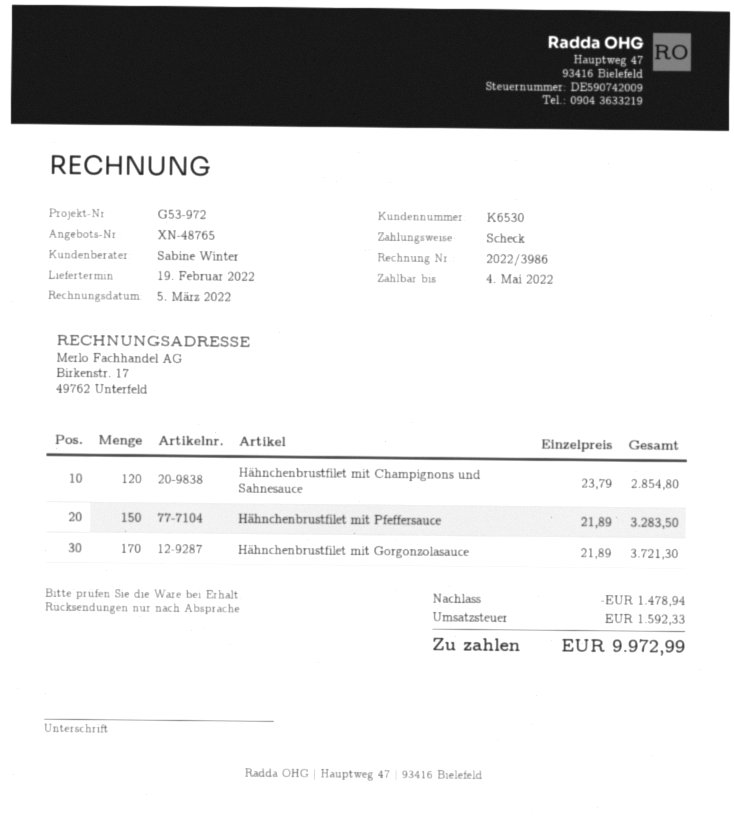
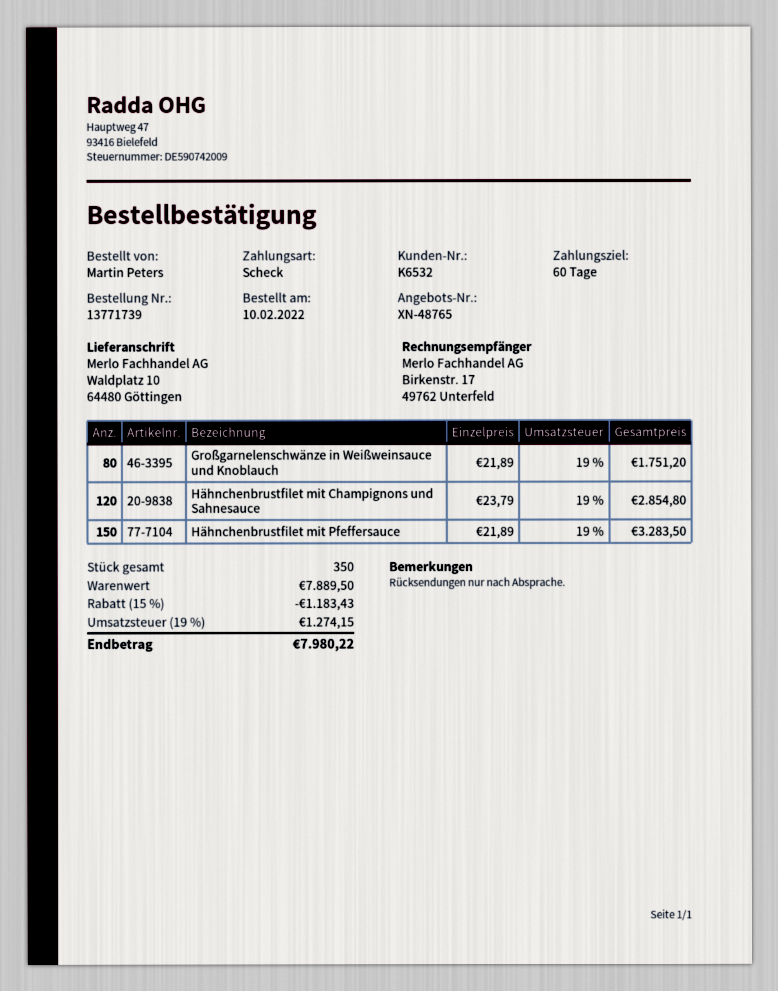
customer number: K6530 -> K6532
Hähnchenbrustfilet mit Gorgonzolasauce: 170 x 21.89 = 3721.30 -> none
Großgarnelenschwänze in Weißweinsauce und Knoblauch: none -> 80 x 21.89 = 1751.20
discount: 1478.94 -> 1183.43
tax: 1592.33 -> 1274.15
total: 9972.99 -> 7980.22

